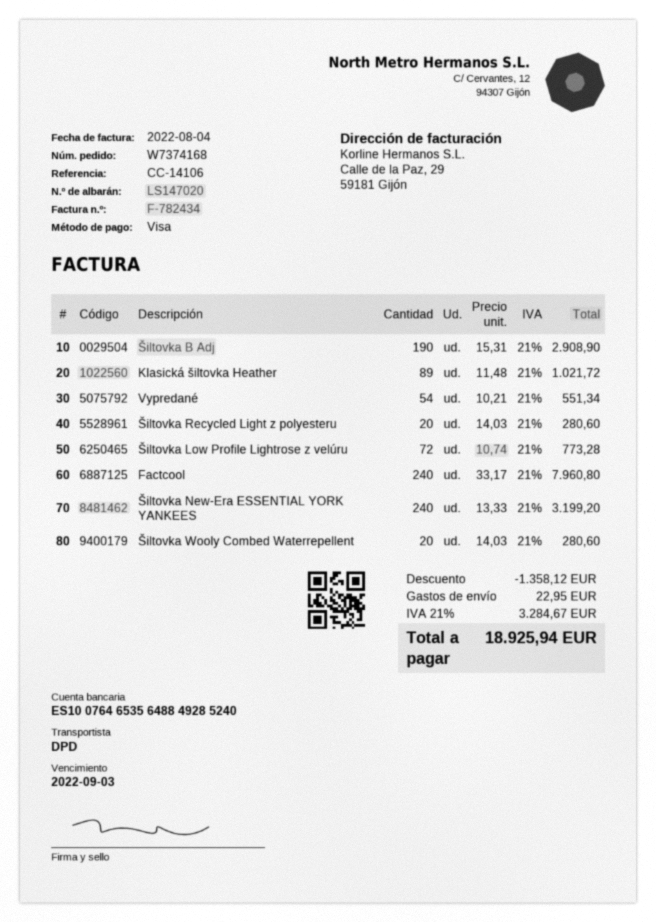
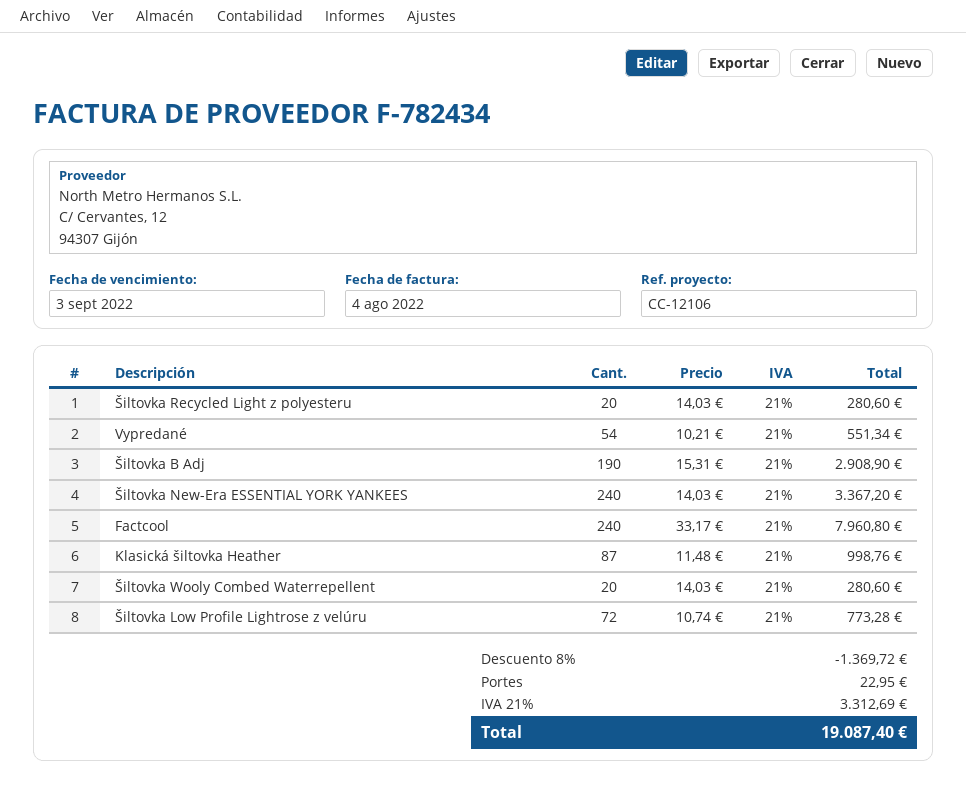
reference: CC-14106 -> CC-12106
Klasická šiltovka Heather: 89 x 11.48 = 1021.72 -> 87 x 11.48 = 998.76
Šiltovka New-Era ESSENTIAL YORK YANKEES: 240 x 13.33 = 3199.20 -> 240 x 14.03 = 3367.20
discount: 1358.12 -> 1369.72
tax: 21% = 3284.67 -> 21% = 3312.69
total: 18925.94 -> 19087.40

